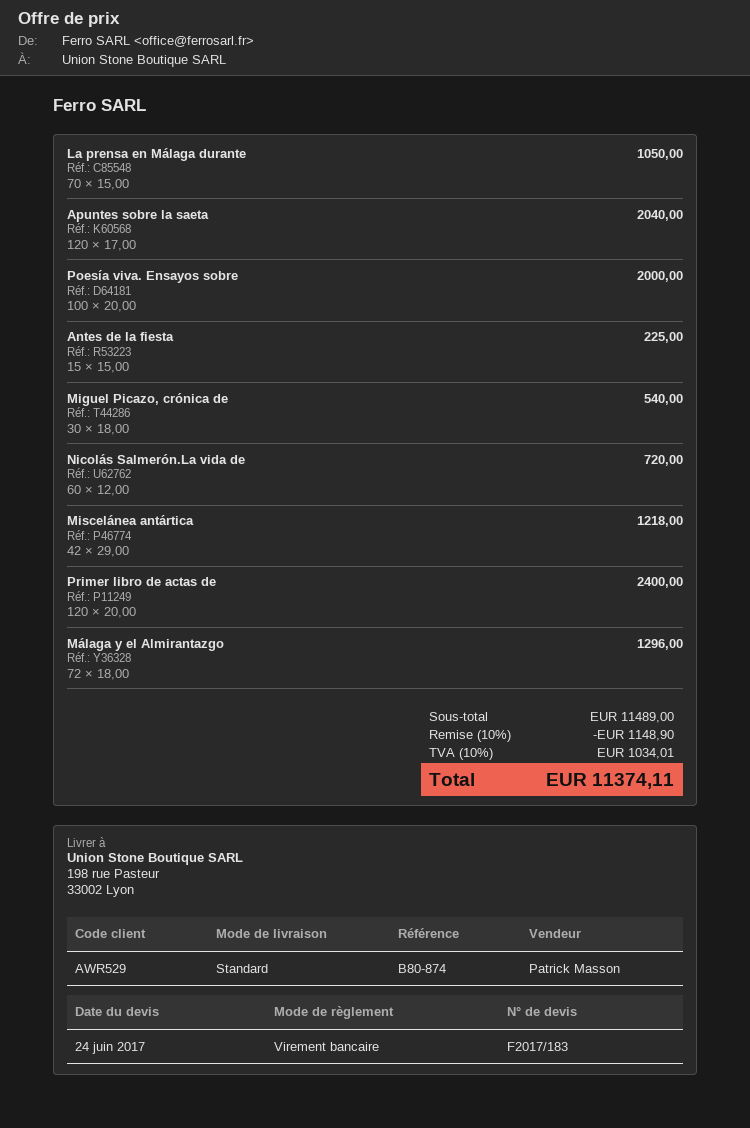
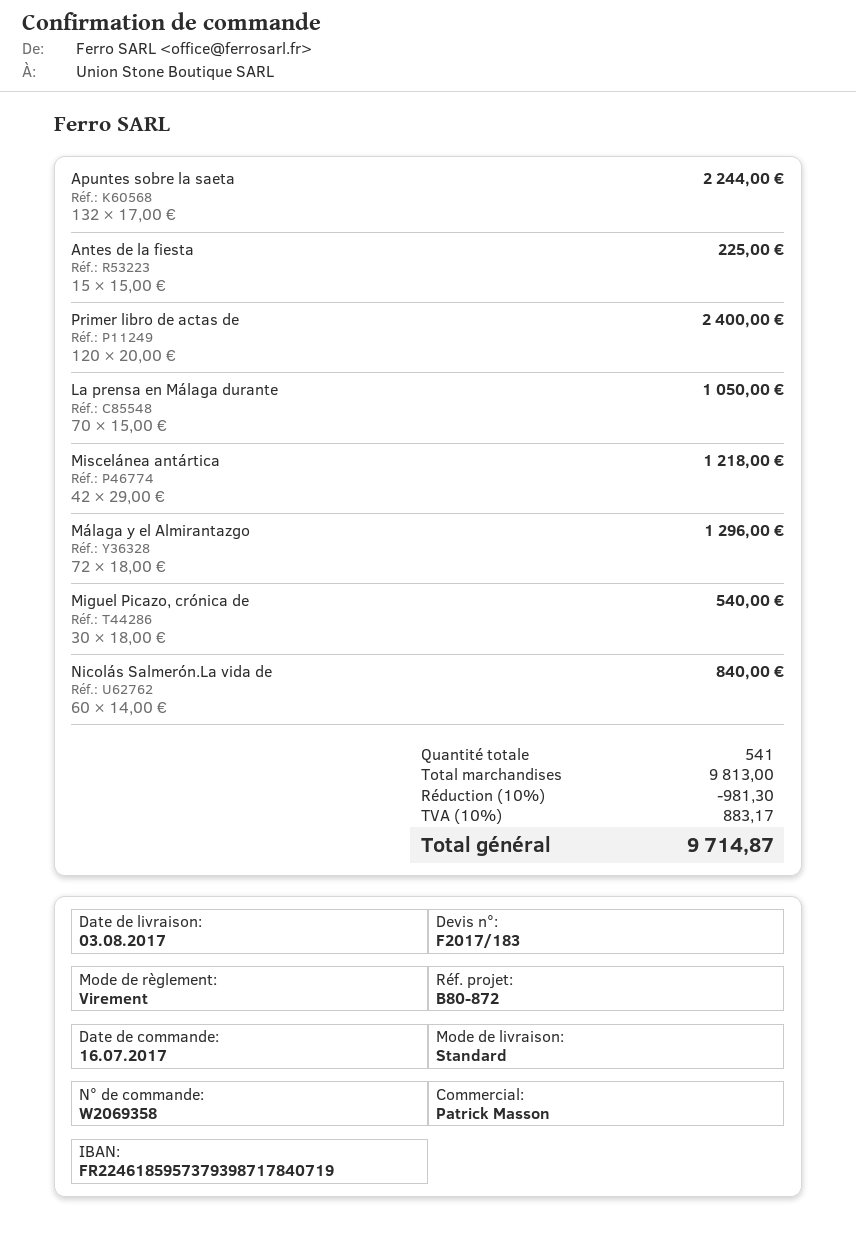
reference: B80-874 -> B80-872
Apuntes sobre la saeta: 120 x 17.00 = 2040.00 -> 132 x 17.00 = 2244.00
Poesía viva. Ensayos sobre: 100 x 20.00 = 2000.00 -> none
Nicolás Salmerón.La vida de: 60 x 12.00 = 720.00 -> 60 x 14.00 = 840.00
subtotal: 11489.00 -> 9813.00
discount: 10% = 1148.90 -> 10% = 981.30
tax: 10% = 1034.01 -> 10% = 883.17
total: 11374.11 -> 9714.87

